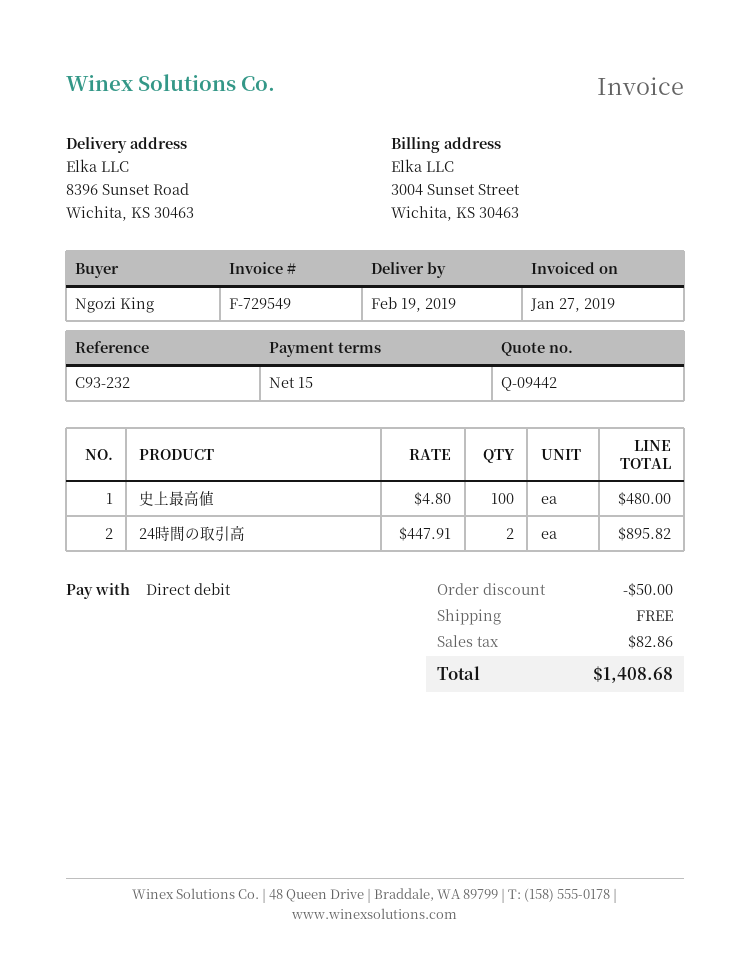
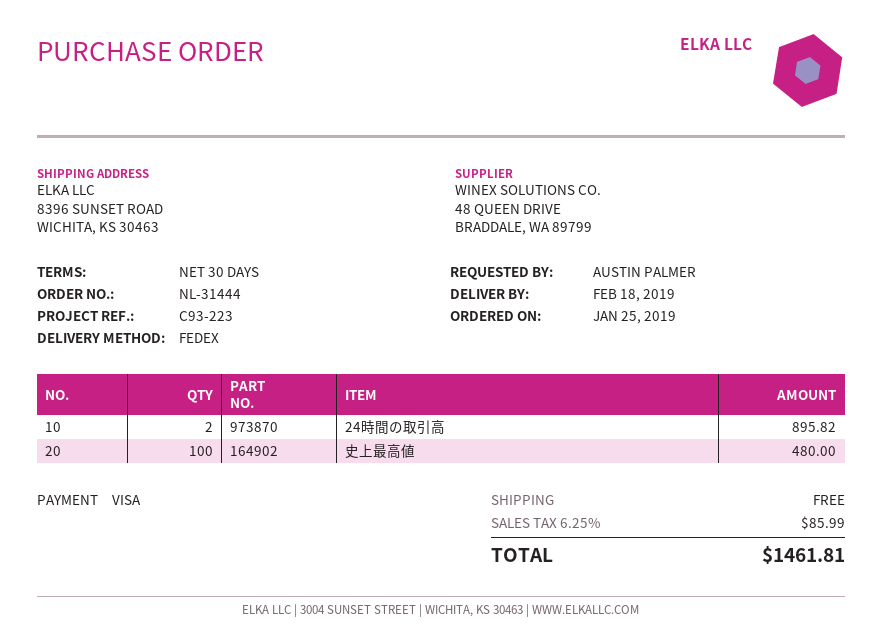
delivery date: 2019-02-19 -> 2019-02-18
payment terms: 15 days -> 30 days
reference: C93-232 -> C93-223
ordered by: Ngozi King -> AUSTIN PALMER
payment method: direct debit -> Visa
discount: 50.00 -> none
tax: 82.86 -> 85.99
total: 1408.68 -> 1461.81

